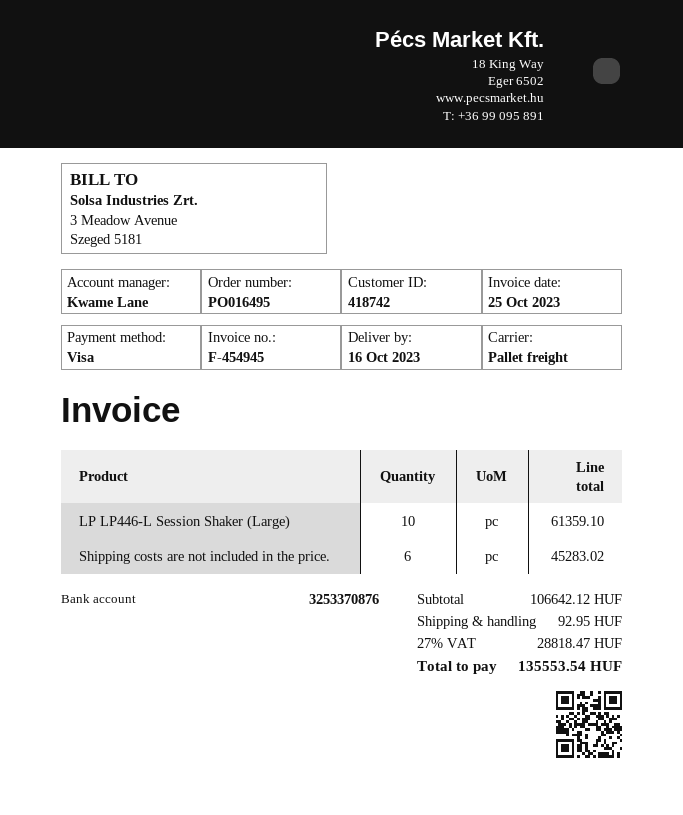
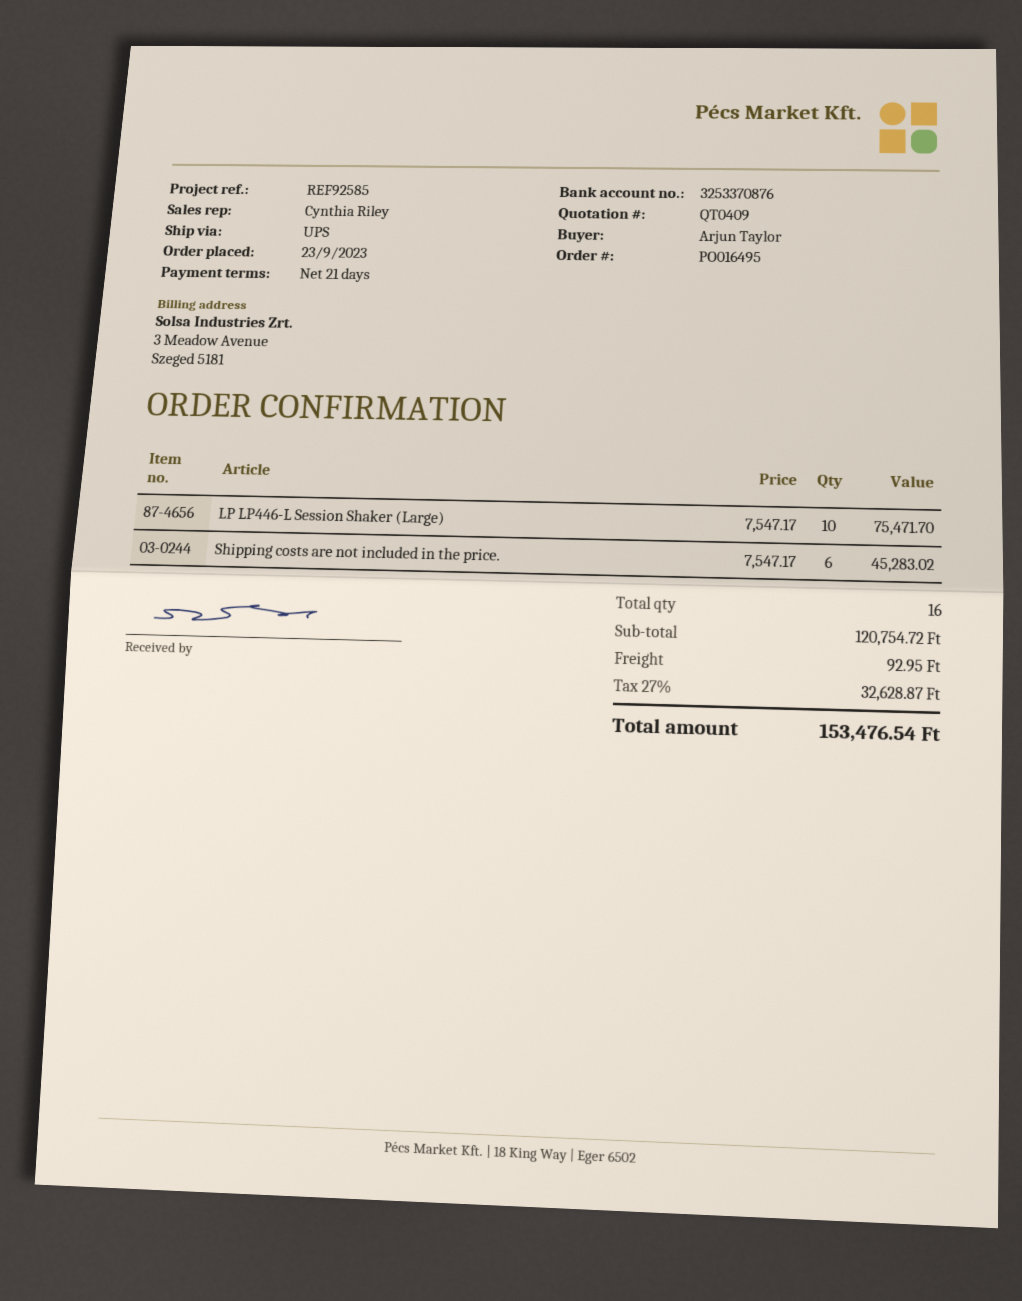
sales rep: Kwame Lane -> Cynthia Riley
shipping method: pallet freight -> UPS
LP LP446-L Session Shaker (Large): 10 for 61359.10 -> 10 for 75471.70
subtotal: 106642.12 -> 120754.72
tax: 27% = 28818.47 -> 27% = 32628.87
total: 135553.54 -> 153476.54

